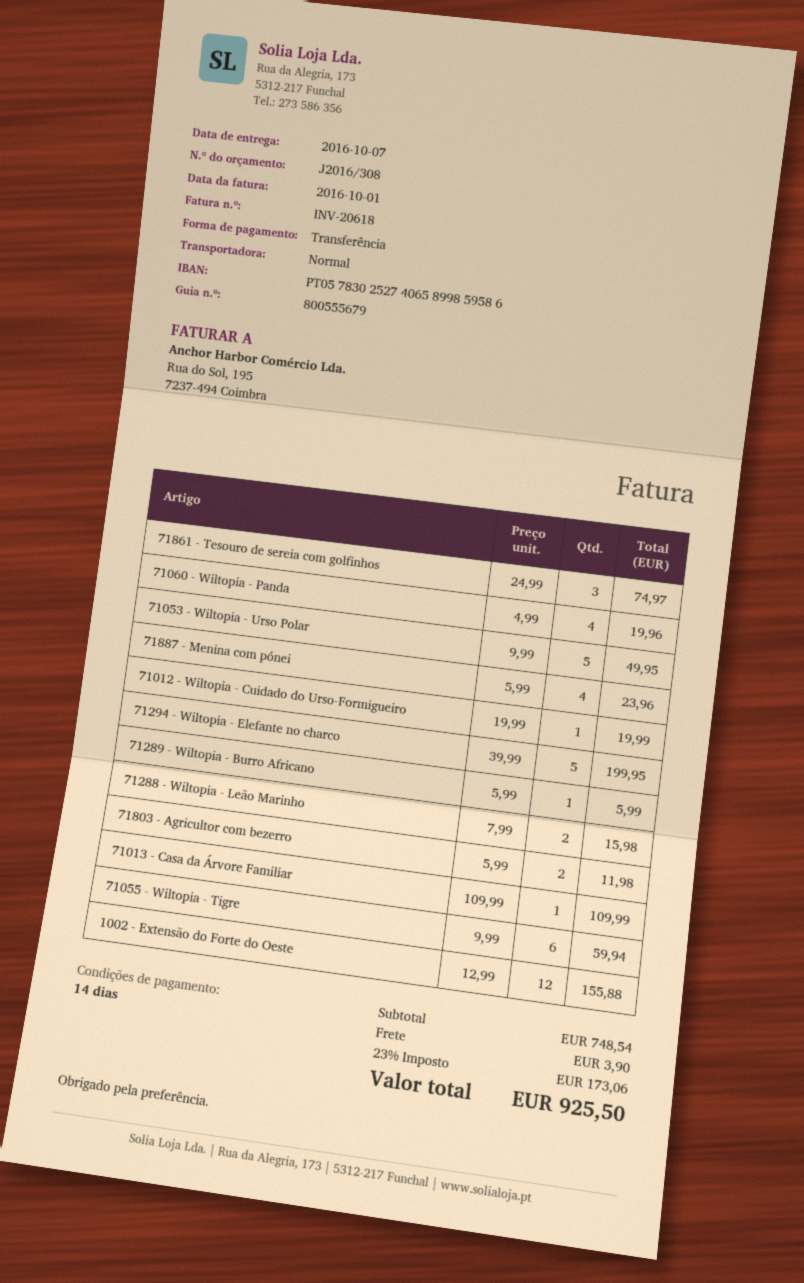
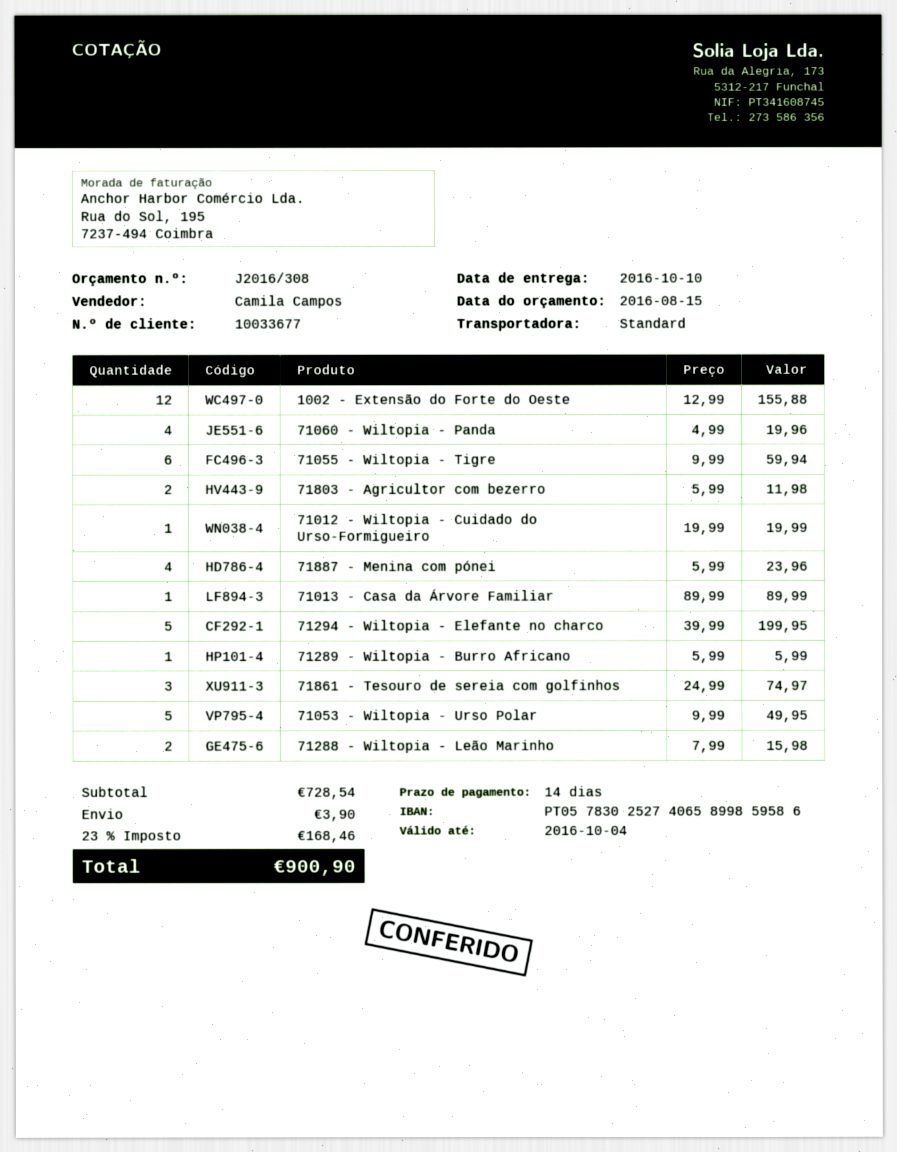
delivery date: 2016-10-07 -> 2016-10-10
71013 - Casa da Árvore Familiar: 1 x 109.99 = 109.99 -> 1 x 89.99 = 89.99
subtotal: 748.54 -> 728.54
tax: 23% = 173.06 -> 23% = 168.46
total: 925.50 -> 900.90

